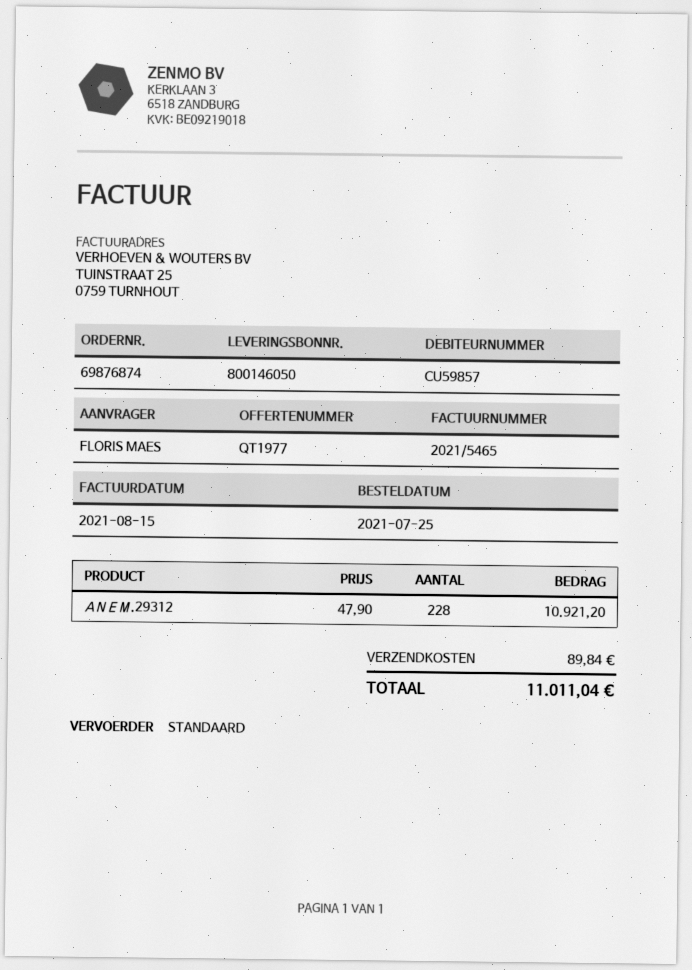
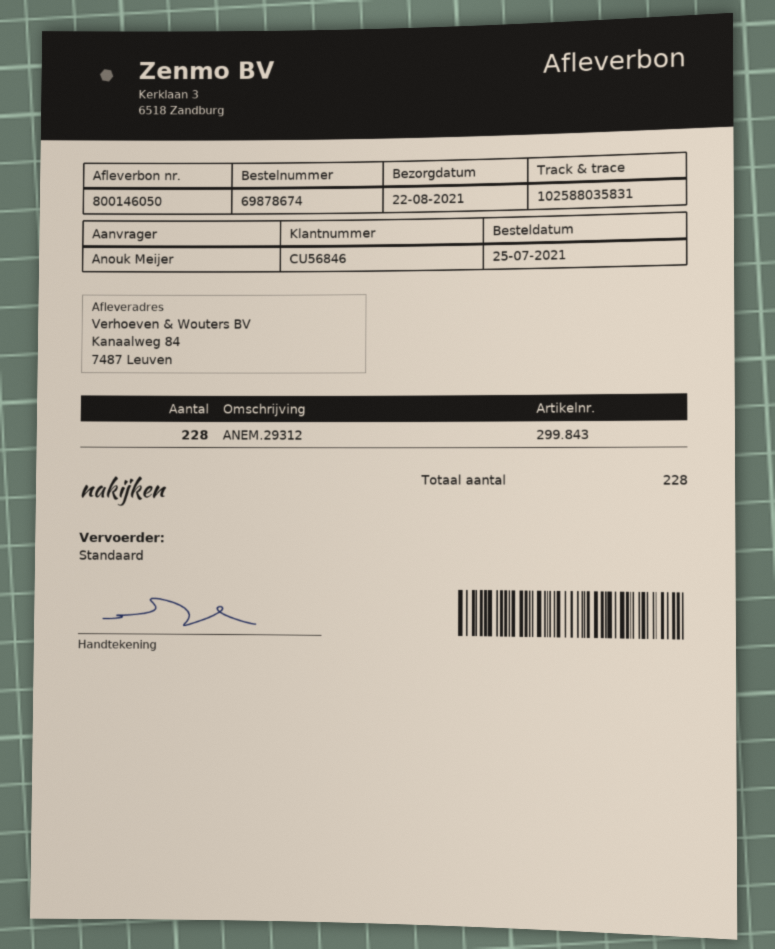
order number: 69876874 -> 69878674
customer number: CU59857 -> CU56846
ordered by: FLORIS MAES -> Anouk Meijer

